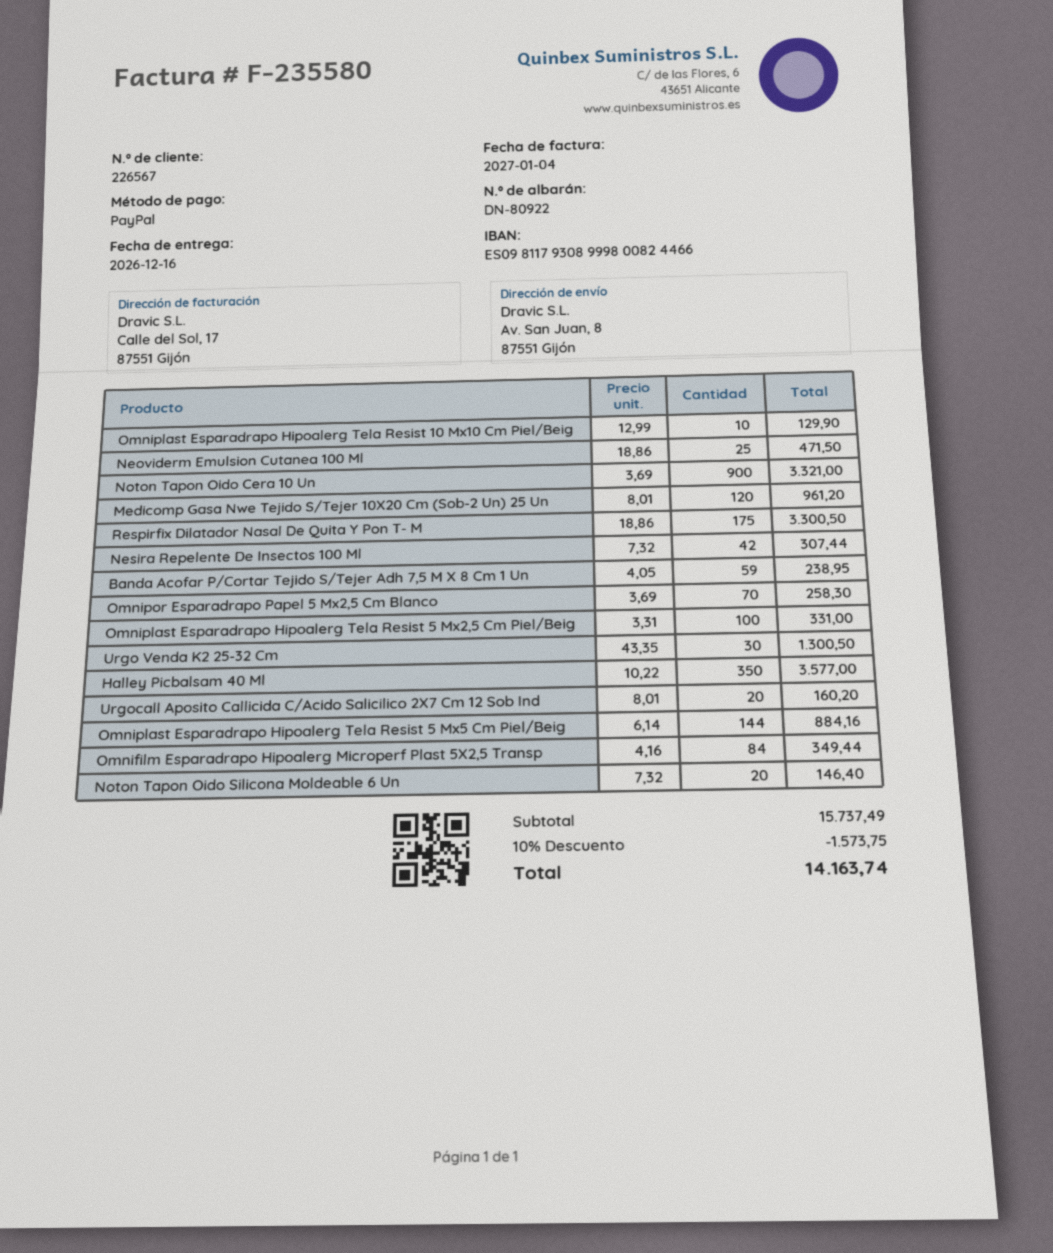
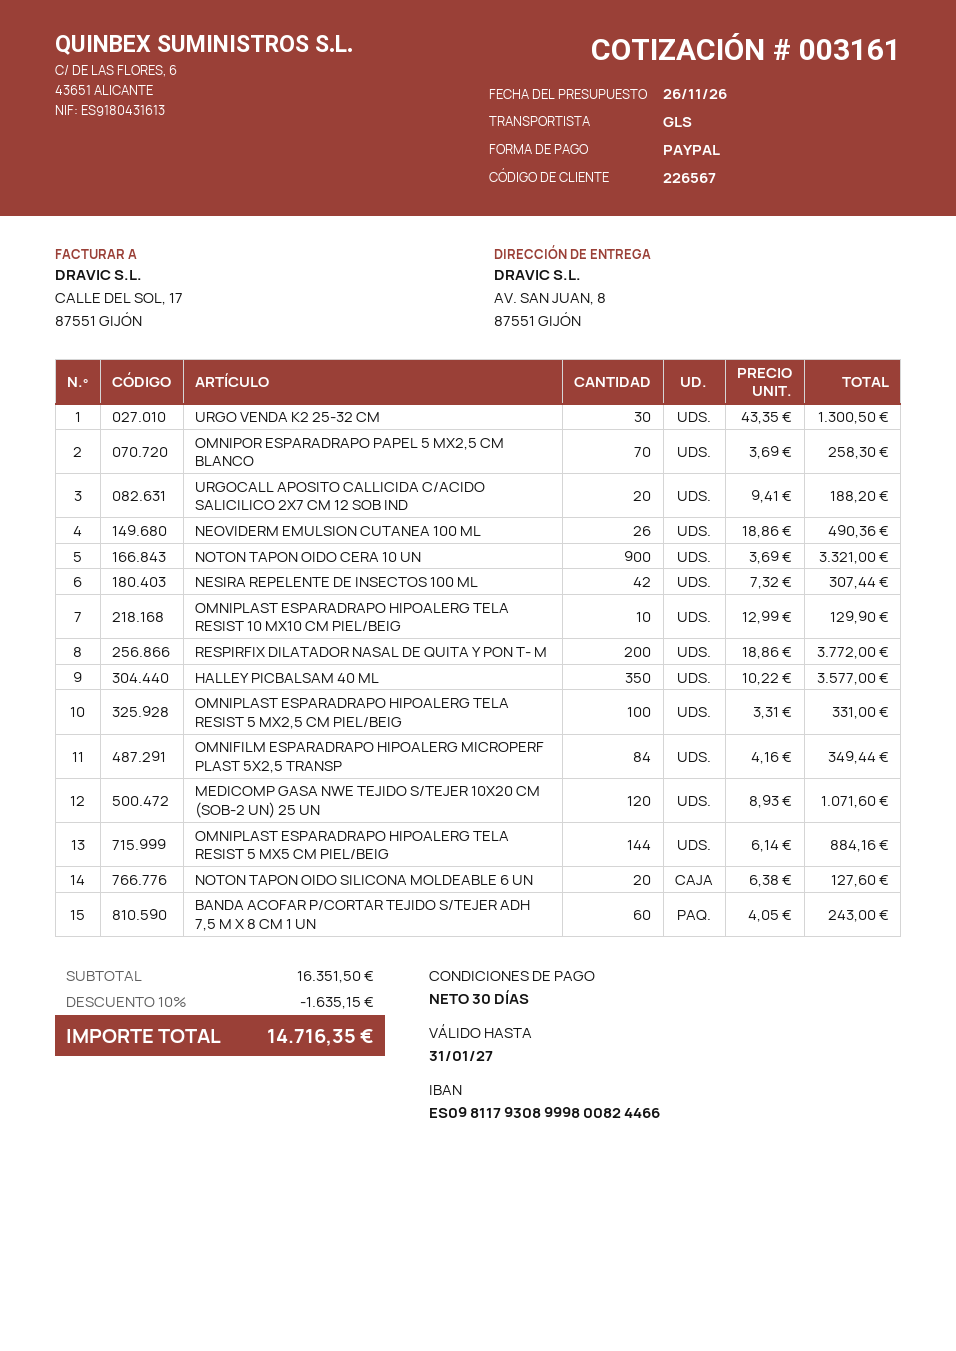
Neoviderm Emulsion Cutanea 100 Ml: 25 x 18.86 = 471.50 -> 26 x 18.86 = 490.36
Medicomp Gasa Nwe Tejido S/Tejer 10X20 Cm (Sob-2 Un) 25 Un: 120 x 8.01 = 961.20 -> 120 x 8.93 = 1071.60
Respirfix Dilatador Nasal De Quita Y Pon T- M: 175 x 18.86 = 3300.50 -> 200 x 18.86 = 3772.00
Banda Acofar P/Cortar Tejido S/Tejer Adh 7,5 M X 8 Cm 1 Un: 59 x 4.05 = 238.95 -> 60 x 4.05 = 243.00
Urgocall Aposito Callicida C/Acido Salicilico 2X7 Cm 12 Sob Ind: 20 x 8.01 = 160.20 -> 20 x 9.41 = 188.20
Noton Tapon Oido Silicona Moldeable 6 Un: 20 x 7.32 = 146.40 -> 20 x 6.38 = 127.60
subtotal: 15737.49 -> 16351.50
discount: 10% = 1573.75 -> 10% = 1635.15
total: 14163.74 -> 14716.35

